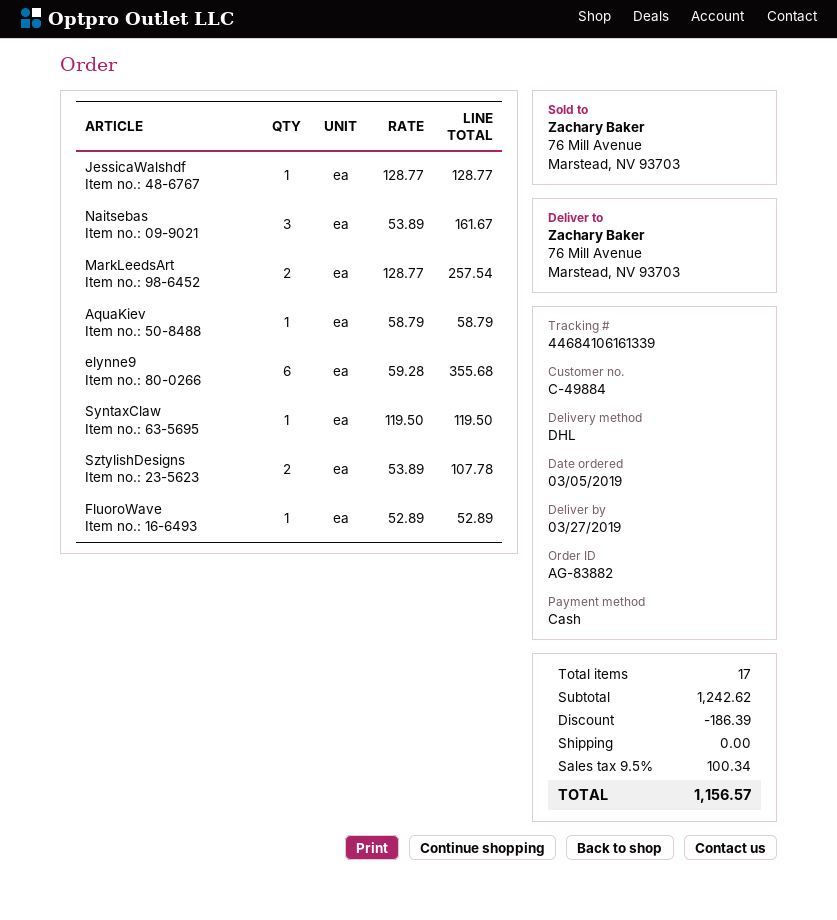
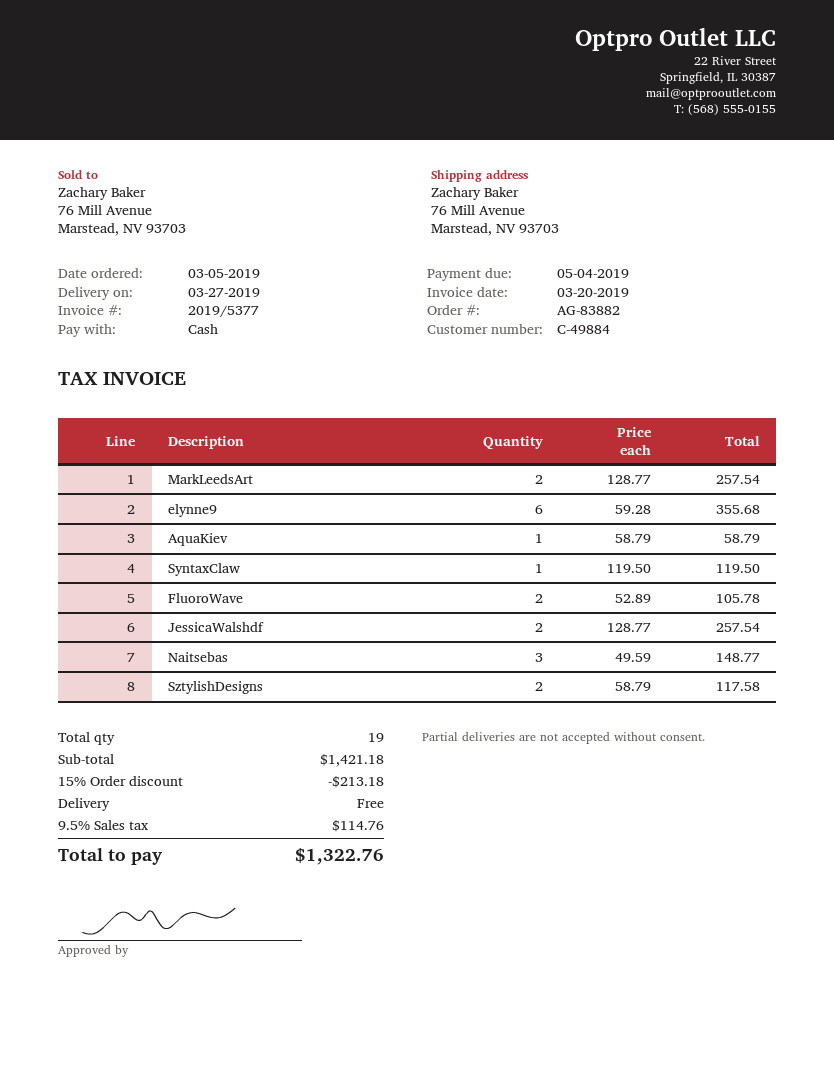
JessicaWalshdf: 1 x 128.77 = 128.77 -> 2 x 128.77 = 257.54
Naitsebas: 3 x 53.89 = 161.67 -> 3 x 49.59 = 148.77
SztylishDesigns: 2 x 53.89 = 107.78 -> 2 x 58.79 = 117.58
FluoroWave: 1 x 52.89 = 52.89 -> 2 x 52.89 = 105.78
total quantity: 17 -> 19
subtotal: 1242.62 -> 1421.18
discount: 186.39 -> 213.18
tax: 9.5% = 100.34 -> 9.5% = 114.76
total: 1156.57 -> 1322.76

